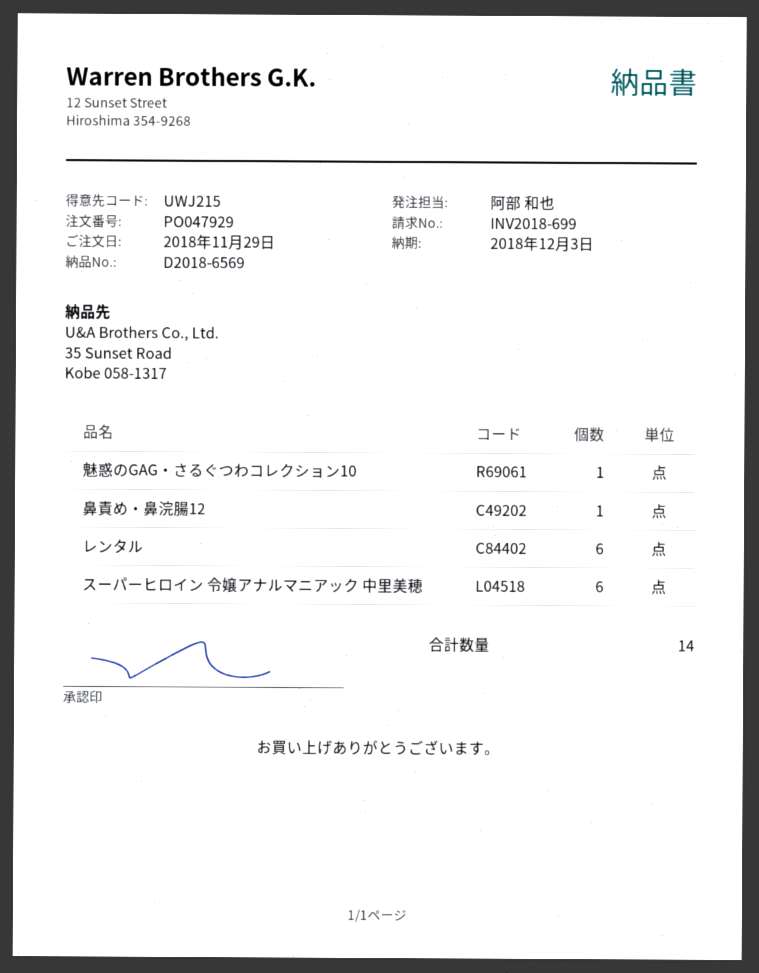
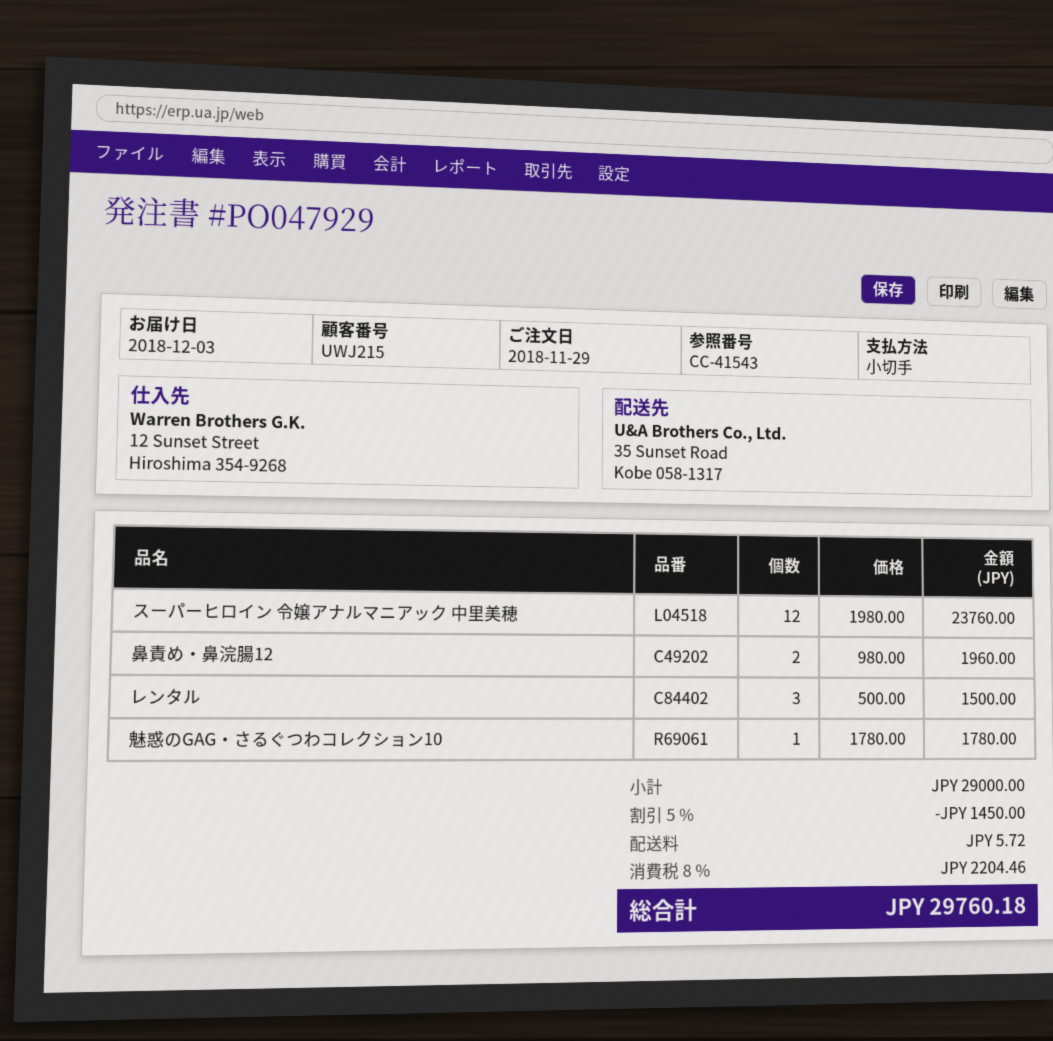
鼻責め・鼻浣腸12: 1 -> 2
レンタル: 6 -> 3
スーパーヒロイン 令嬢アナルマニアック 中里美穂: 6 -> 12

